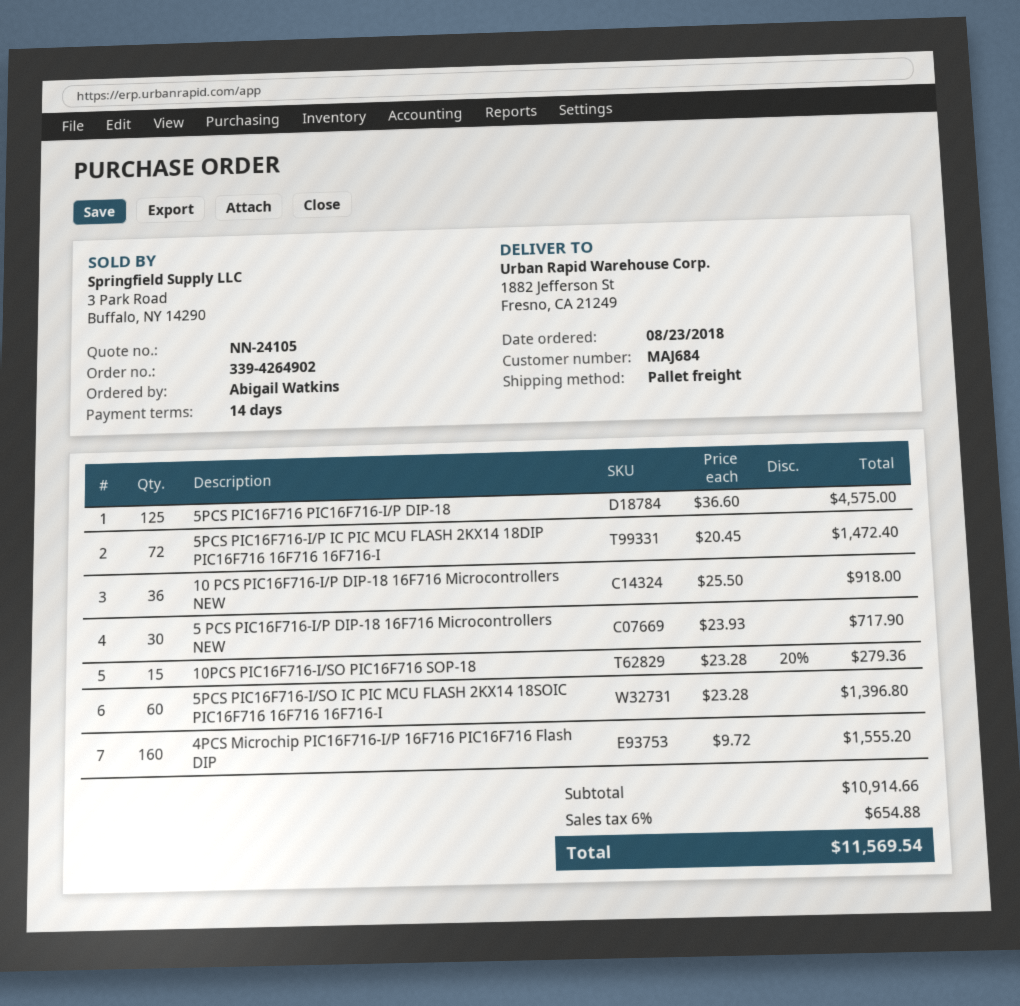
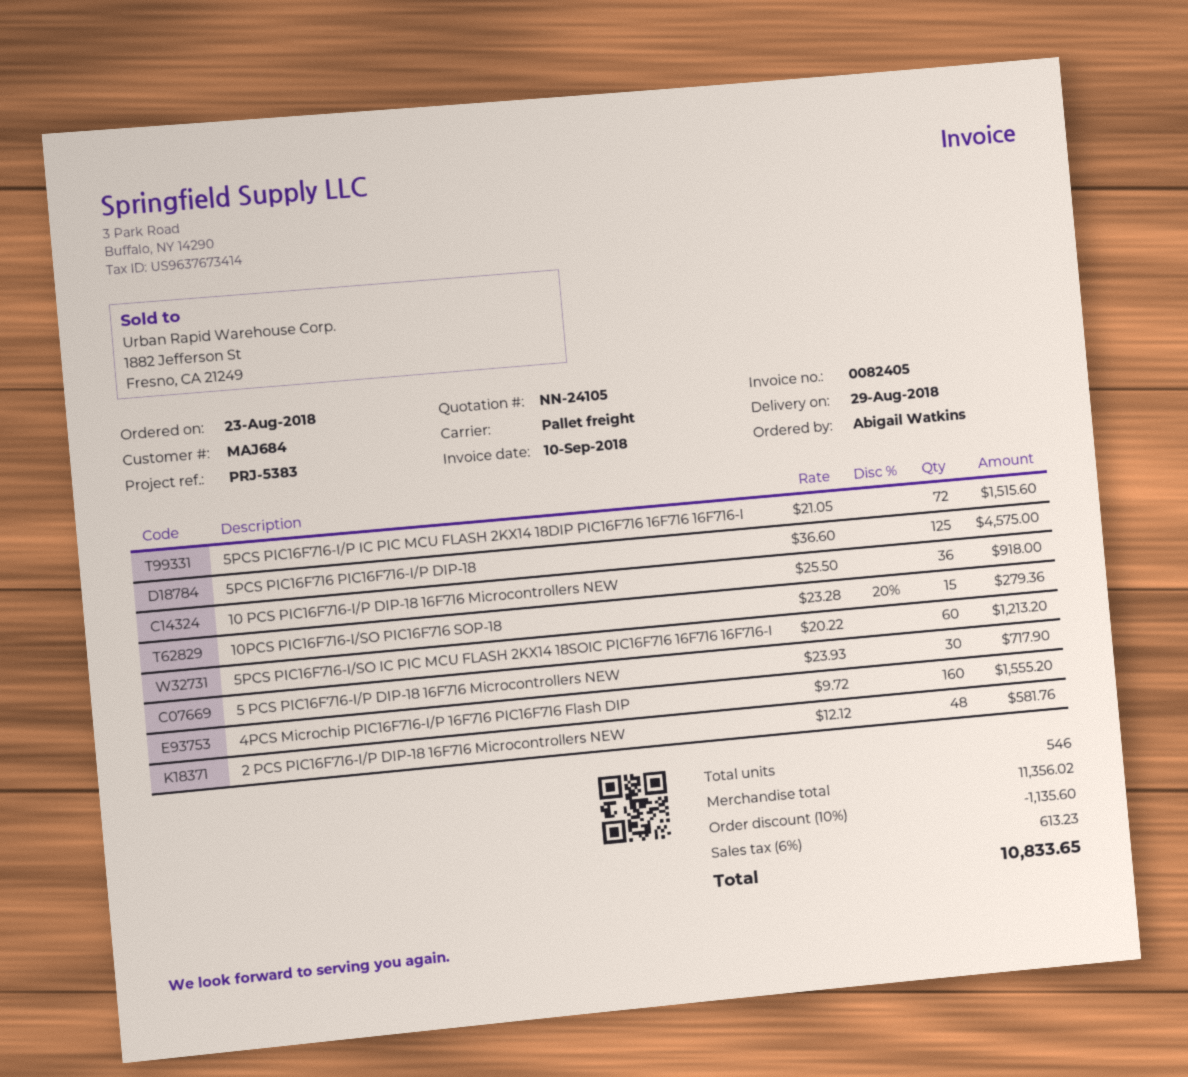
5PCS PIC16F716-I/P IC PIC MCU FLASH 2KX14 18DIP PIC16F716 16F716 16F716-I: 72 x 20.45 = 1472.40 -> 72 x 21.05 = 1515.60
5PCS PIC16F716-I/SO IC PIC MCU FLASH 2KX14 18SOIC PIC16F716 16F716 16F716-I: 60 x 23.28 = 1396.80 -> 60 x 20.22 = 1213.20
2 PCS PIC16F716-I/P DIP-18 16F716 Microcontrollers NEW: none -> 48 x 12.12 = 581.76
subtotal: 10914.66 -> 11356.02
discount: none -> 10% = 1135.60
tax: 6% = 654.88 -> 6% = 613.23
total: 11569.54 -> 10833.65

